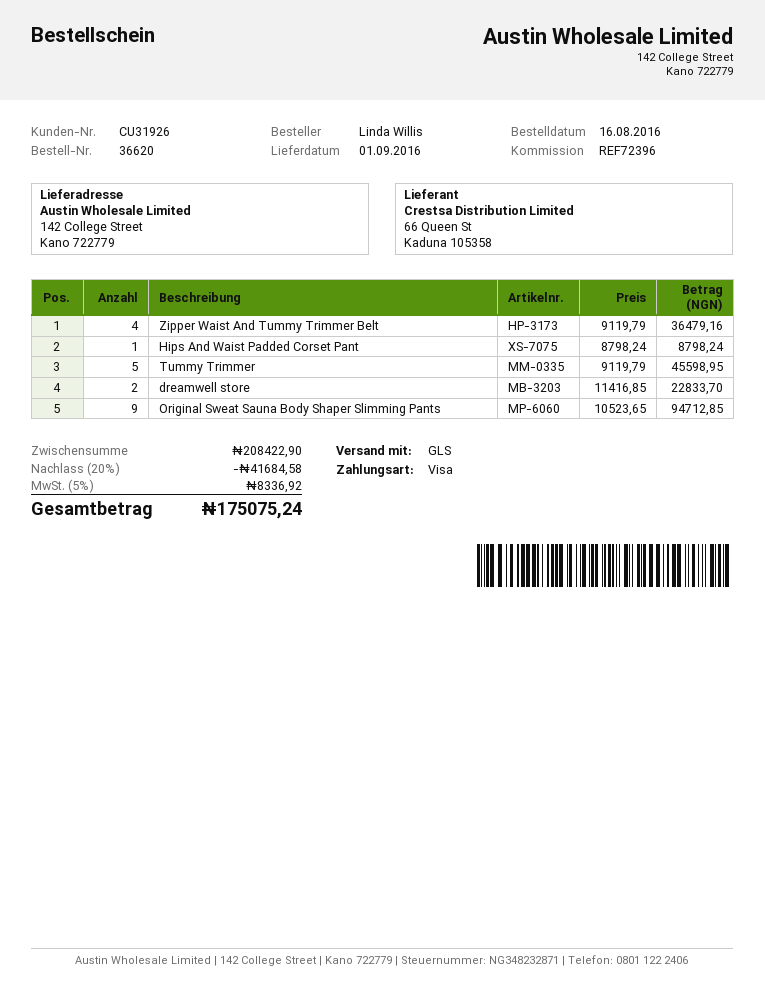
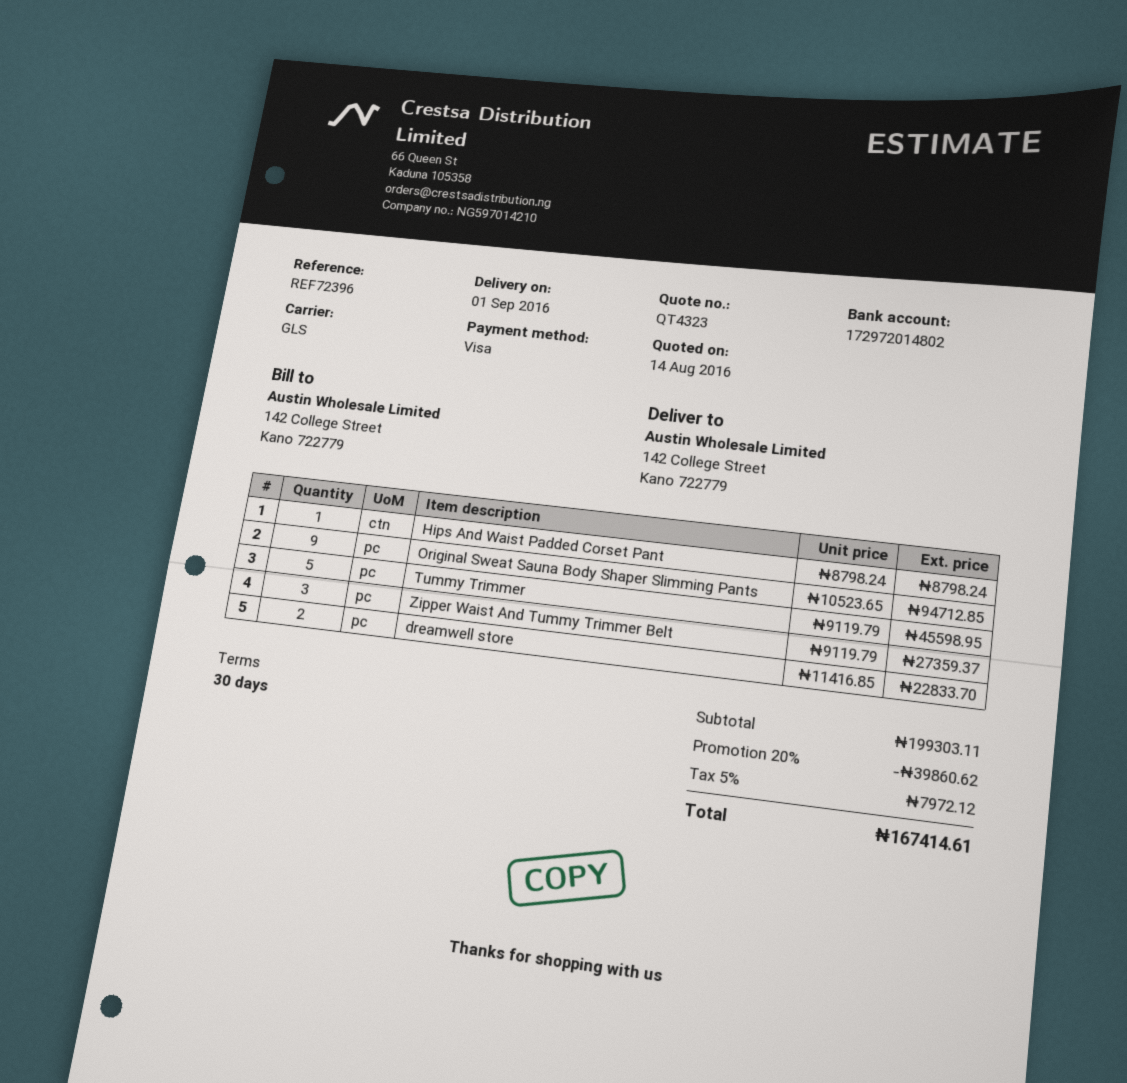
Zipper Waist And Tummy Trimmer Belt: 4 x 9119.79 = 36479.16 -> 3 x 9119.79 = 27359.37
subtotal: 208422.90 -> 199303.11
discount: 20% = 41684.58 -> 20% = 39860.62
tax: 5% = 8336.92 -> 5% = 7972.12
total: 175075.24 -> 167414.61

